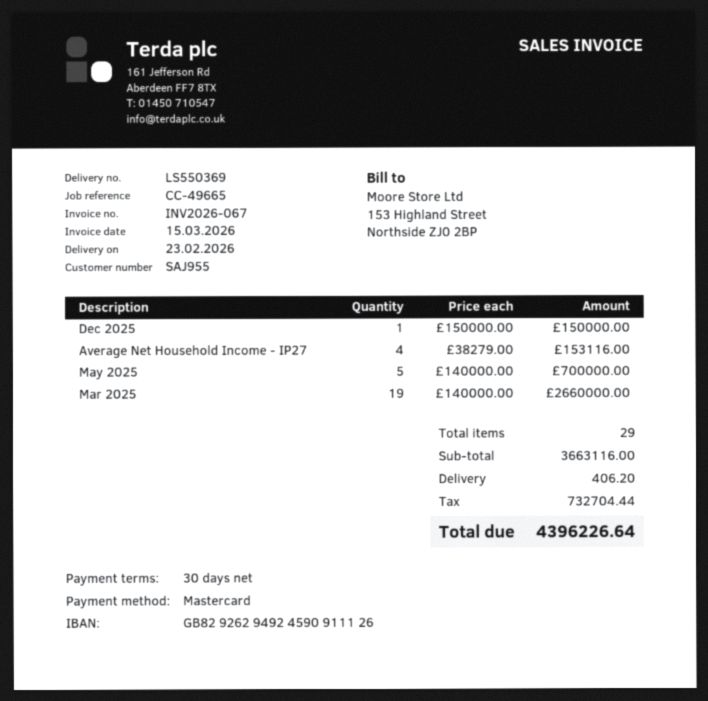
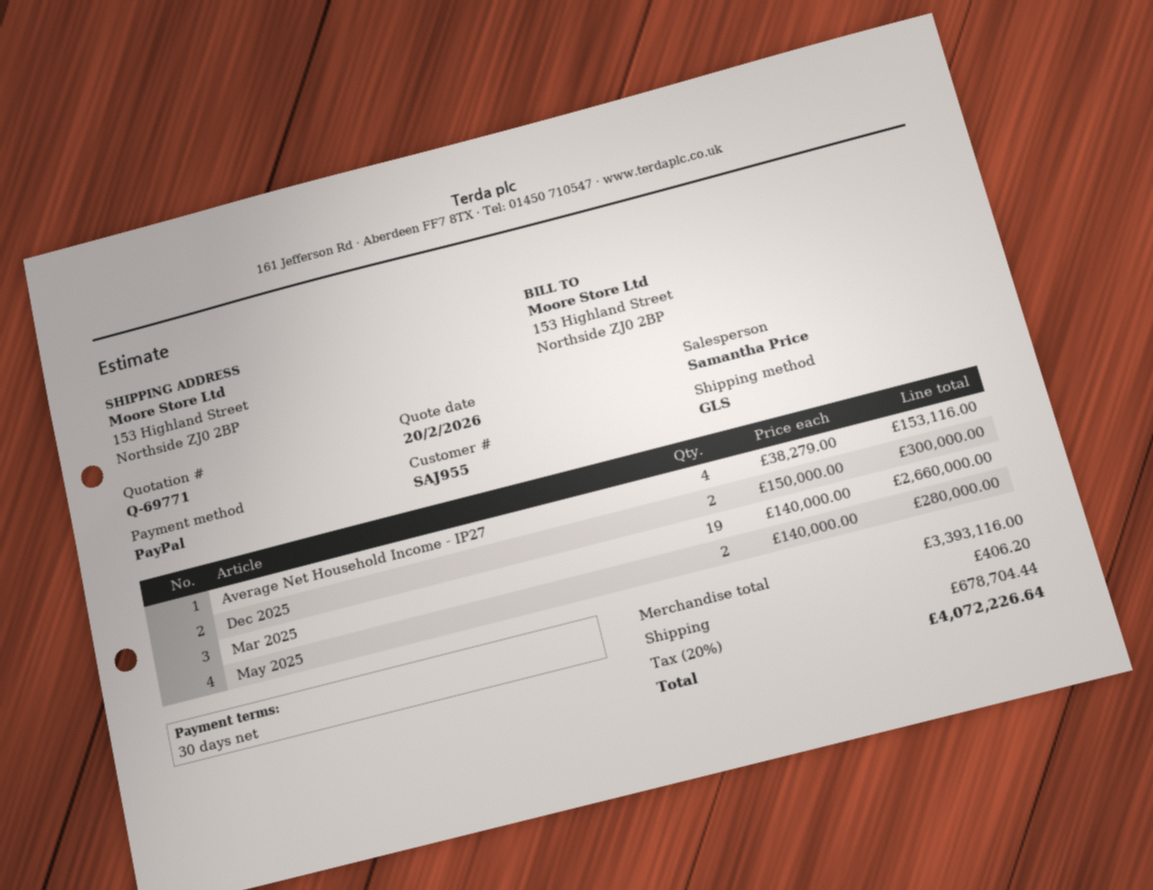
payment method: Mastercard -> PayPal
Dec 2025: 1 x 150000.00 = 150000.00 -> 2 x 150000.00 = 300000.00
May 2025: 5 x 140000.00 = 700000.00 -> 2 x 140000.00 = 280000.00
subtotal: 3663116.00 -> 3393116.00
tax: 732704.44 -> 678704.44
total: 4396226.64 -> 4072226.64

